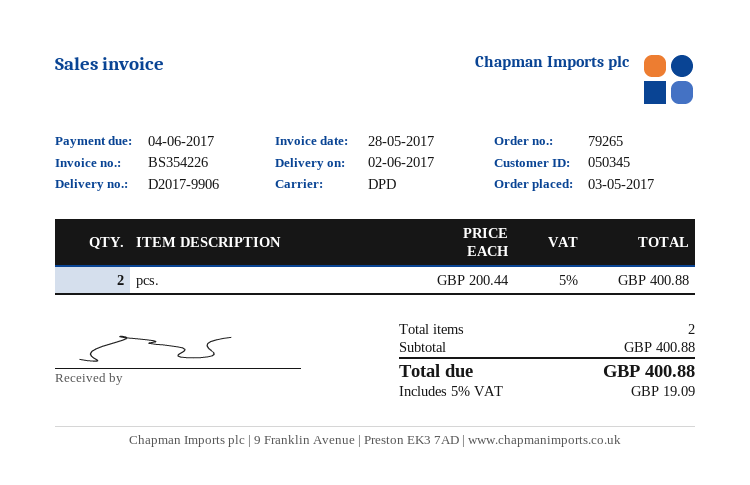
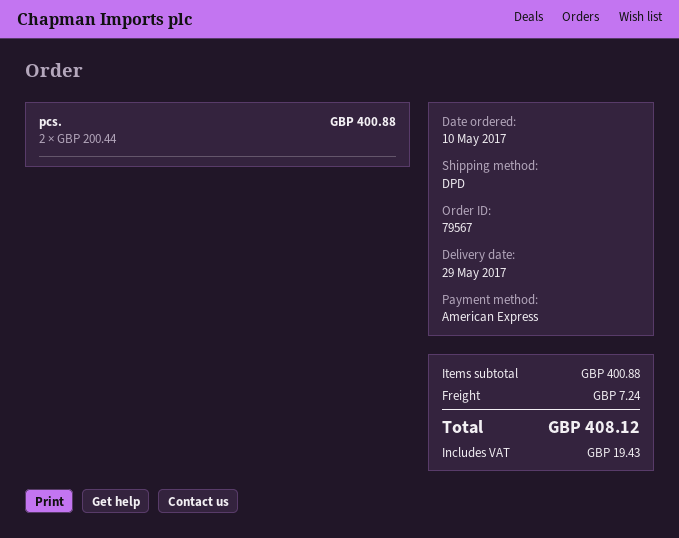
order number: 79265 -> 79567
order date: 2017-05-03 -> 2017-05-10
delivery date: 2017-06-02 -> 2017-05-29
shipping: none -> 7.24
tax: 19.09 -> 19.43
total: 400.88 -> 408.12

